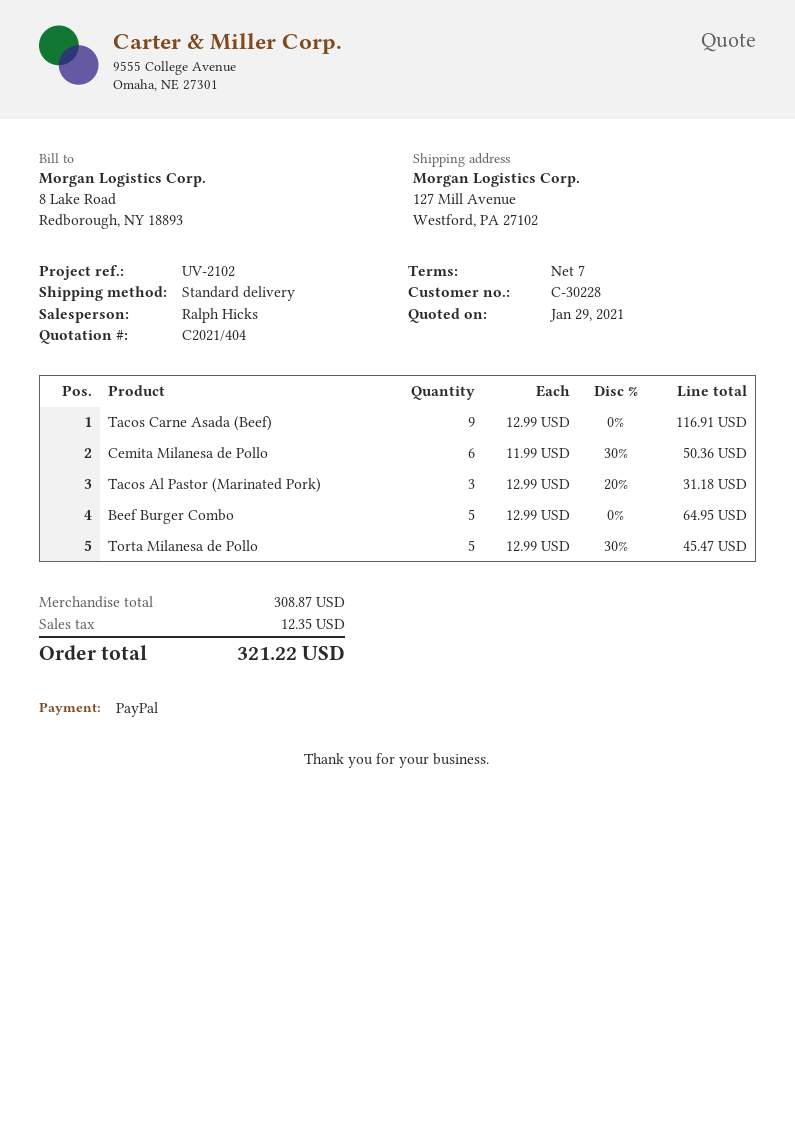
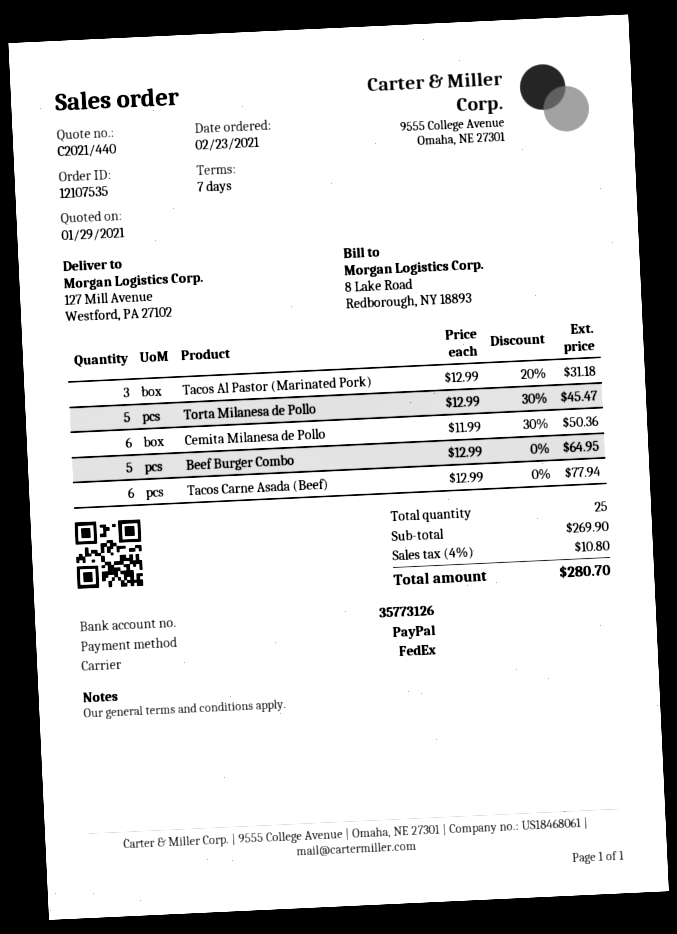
quote number: C2021/404 -> C2021/440
shipping method: standard -> FedEx
Tacos Carne Asada (Beef): 9 x 12.99 = 116.91 -> 6 x 12.99 = 77.94
subtotal: 308.87 -> 269.90
tax: 12.35 -> 10.80
total: 321.22 -> 280.70

